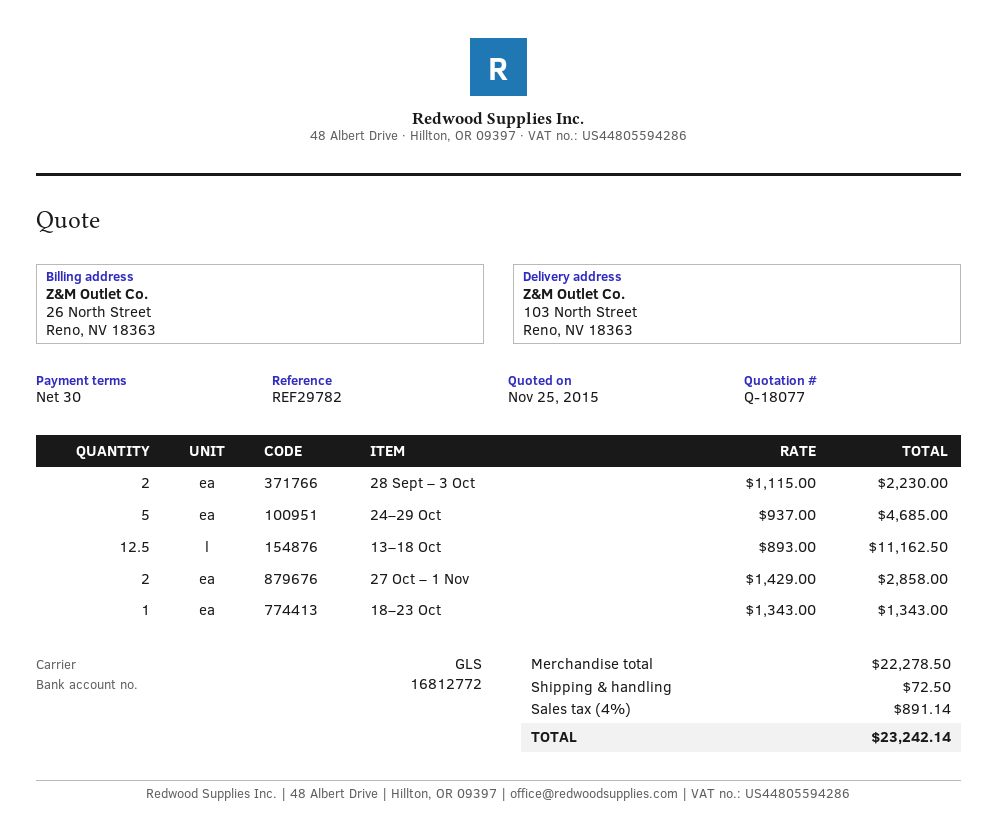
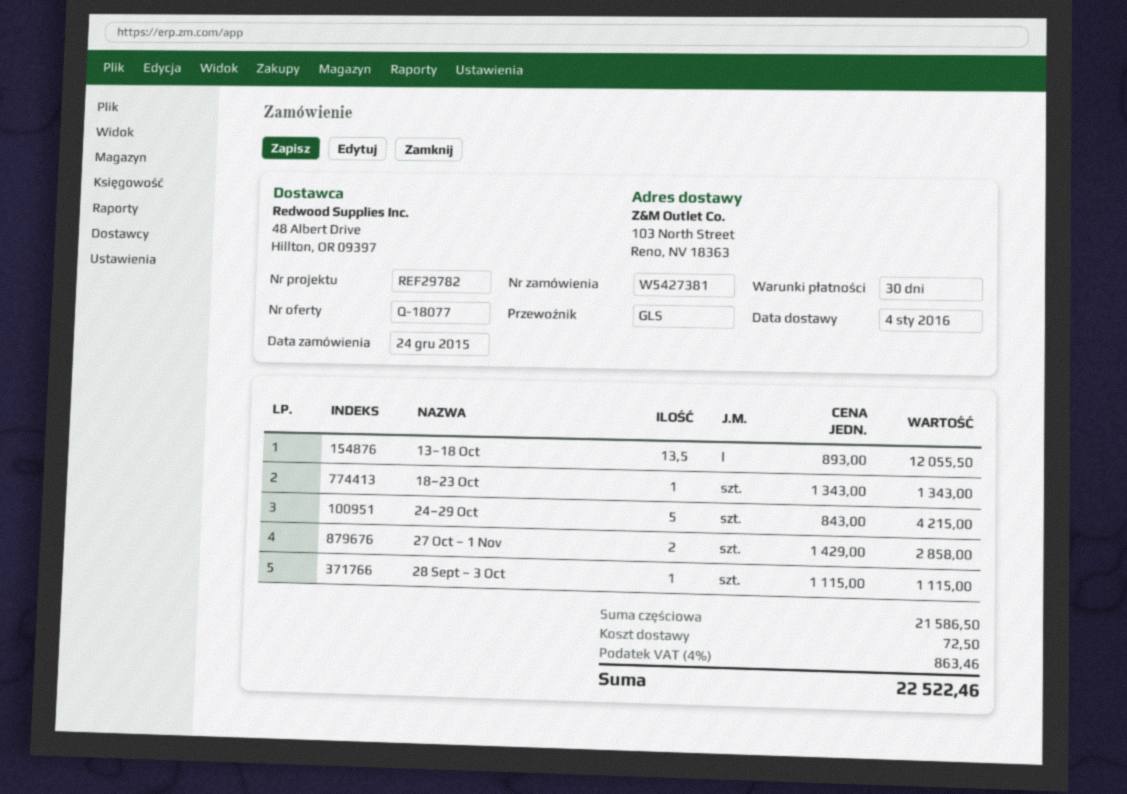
28 Sept – 3 Oct: 2 x 1115.00 = 2230.00 -> 1 x 1115.00 = 1115.00
24–29 Oct: 5 x 937.00 = 4685.00 -> 5 x 843.00 = 4215.00
13–18 Oct: 12.5 x 893.00 = 11162.50 -> 13.5 x 893.00 = 12055.50
subtotal: 22278.50 -> 21586.50
tax: 4% = 891.14 -> 4% = 863.46
total: 23242.14 -> 22522.46

